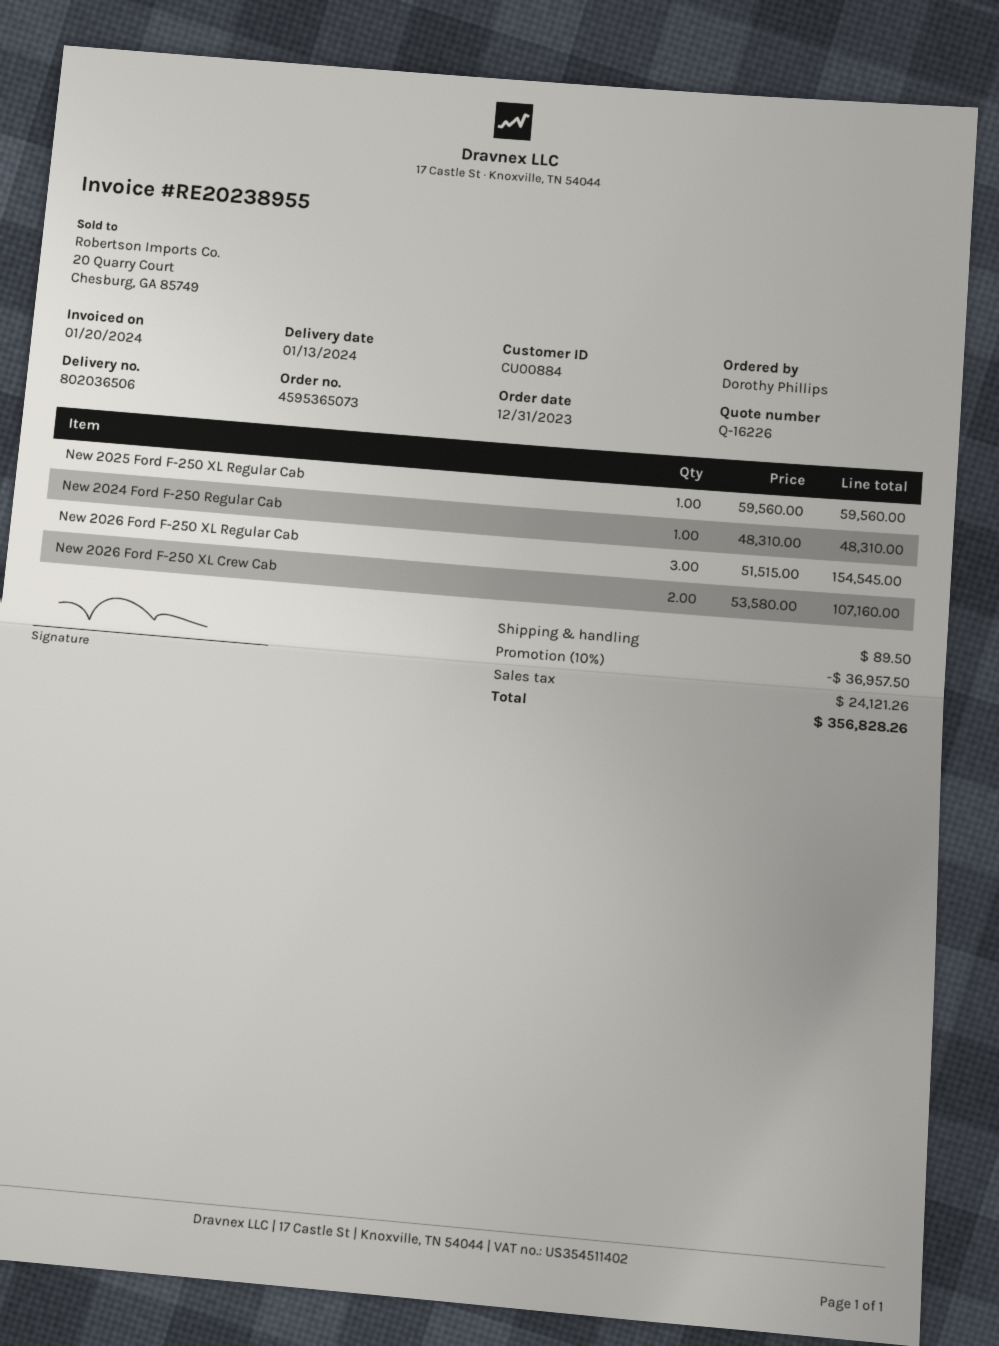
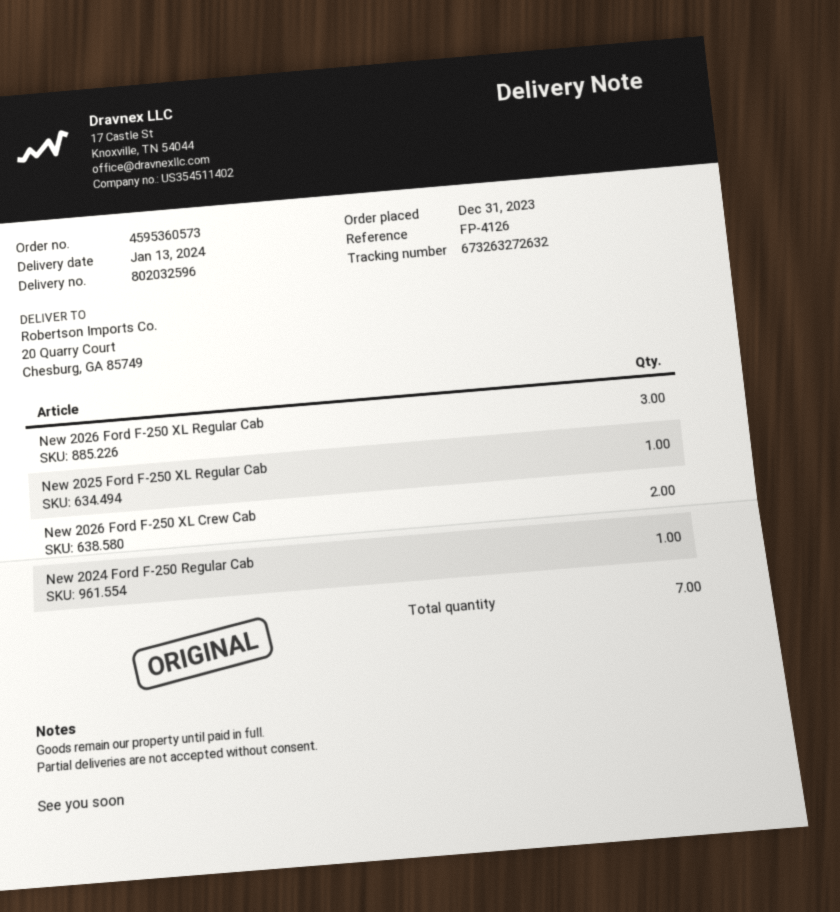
order number: 4595365073 -> 4595360573
delivery note number: 802036506 -> 802032596

